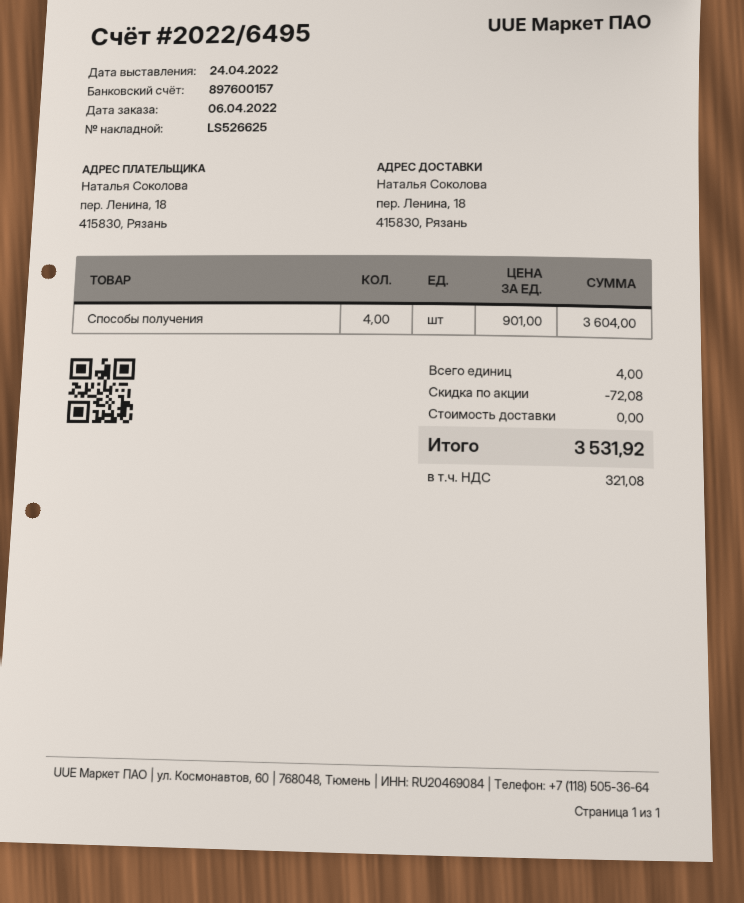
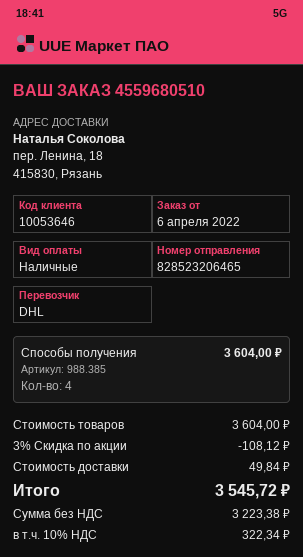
discount: 72.08 -> 108.12
shipping: 0.00 -> 49.84
tax: 321.08 -> 322.34
total: 3531.92 -> 3545.72

